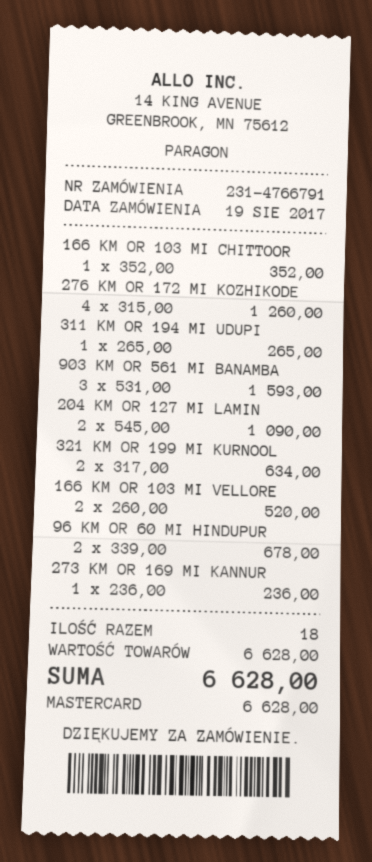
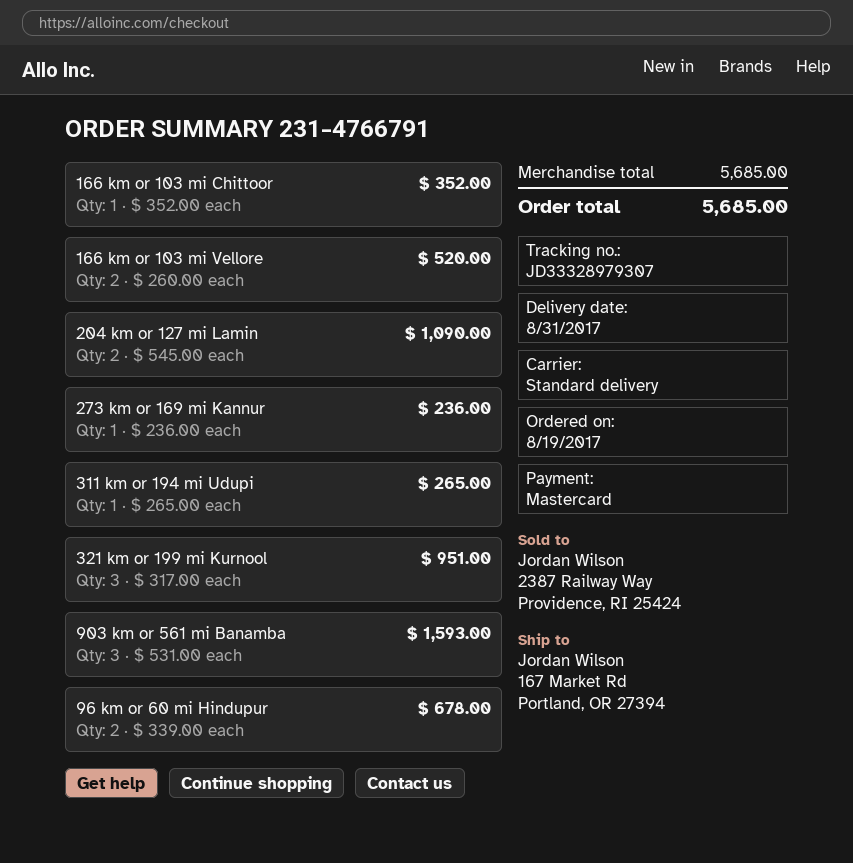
276 KM OR 172 MI KOZHIKODE: 4 x 315.00 = 1260.00 -> none
321 KM OR 199 MI KURNOOL: 2 x 317.00 = 634.00 -> 3 x 317.00 = 951.00
subtotal: 6628.00 -> 5685.00
total: 6628.00 -> 5685.00

